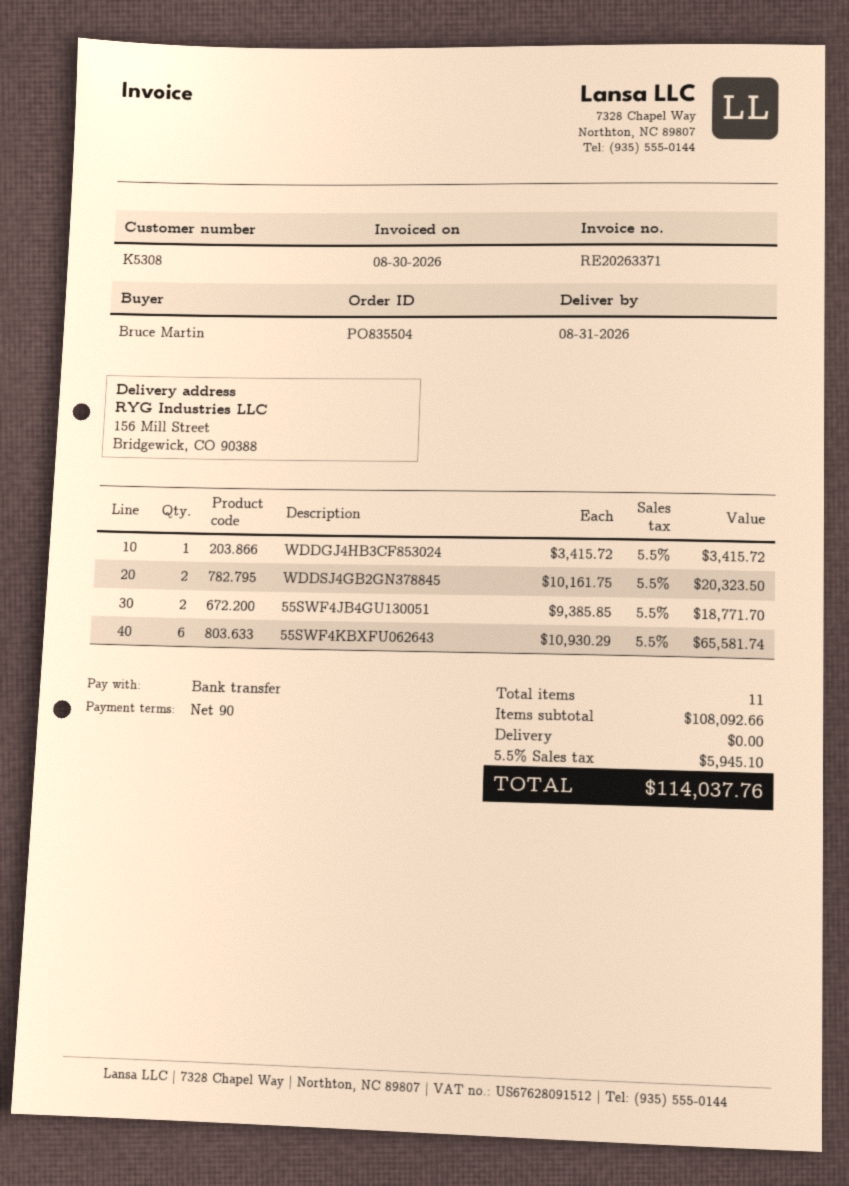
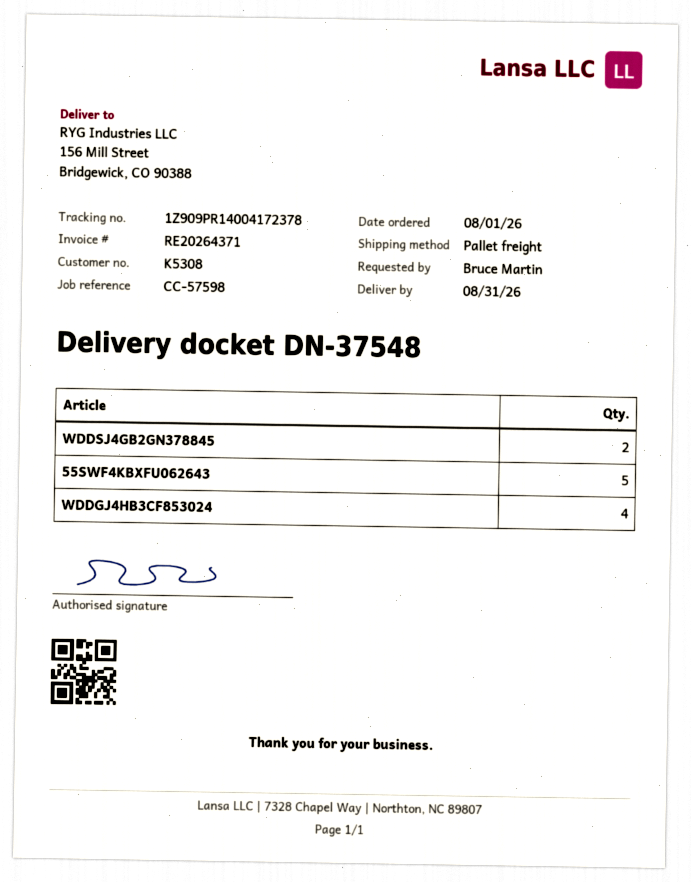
invoice number: RE20263371 -> RE20264371
WDDGJ4HB3CF853024: 1 -> 4
55SWF4JB4GU130051: 2 -> none
55SWF4KBXFU062643: 6 -> 5

